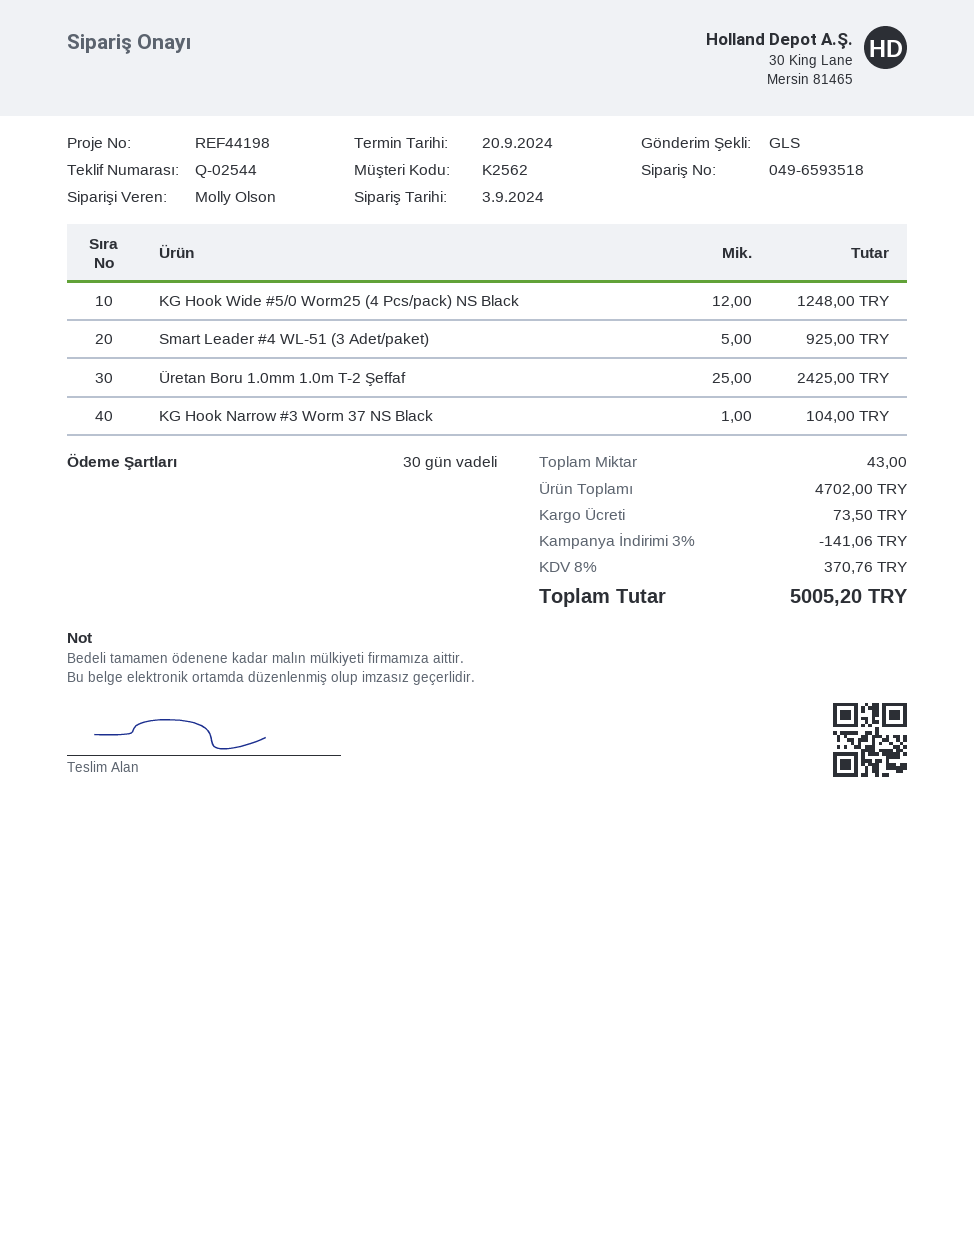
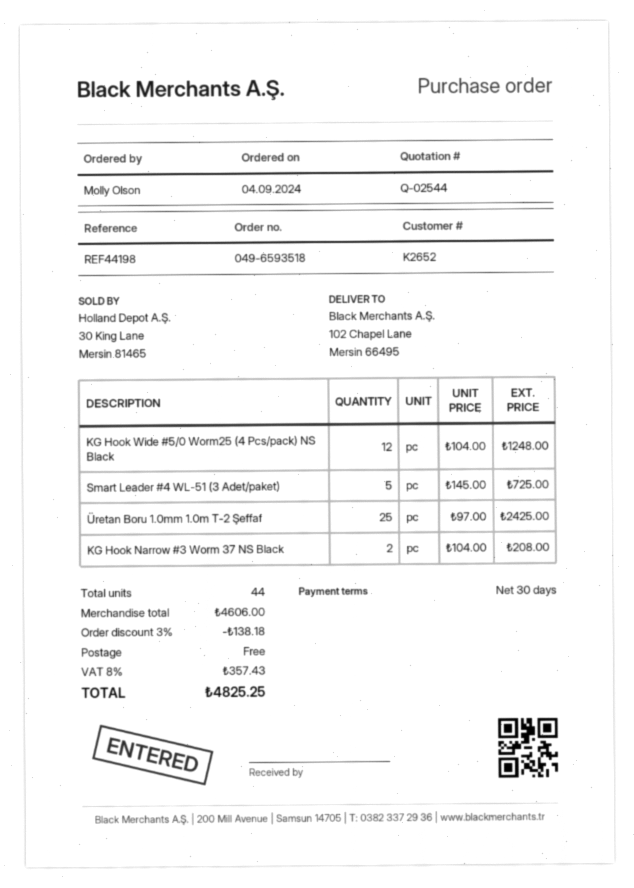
order date: 2024-09-03 -> 2024-09-04
customer number: K2562 -> K2652
Smart Leader #4 WL-51 (3 Adet/paket): 5 for 925.00 -> 5 for 725.00
KG Hook Narrow #3 Worm 37 NS Black: 1 for 104.00 -> 2 for 208.00
total quantity: 43 -> 44
subtotal: 4702.00 -> 4606.00
discount: 3% = 141.06 -> 3% = 138.18
shipping: 73.50 -> 0.00
tax: 8% = 370.76 -> 8% = 357.43
total: 5005.20 -> 4825.25

